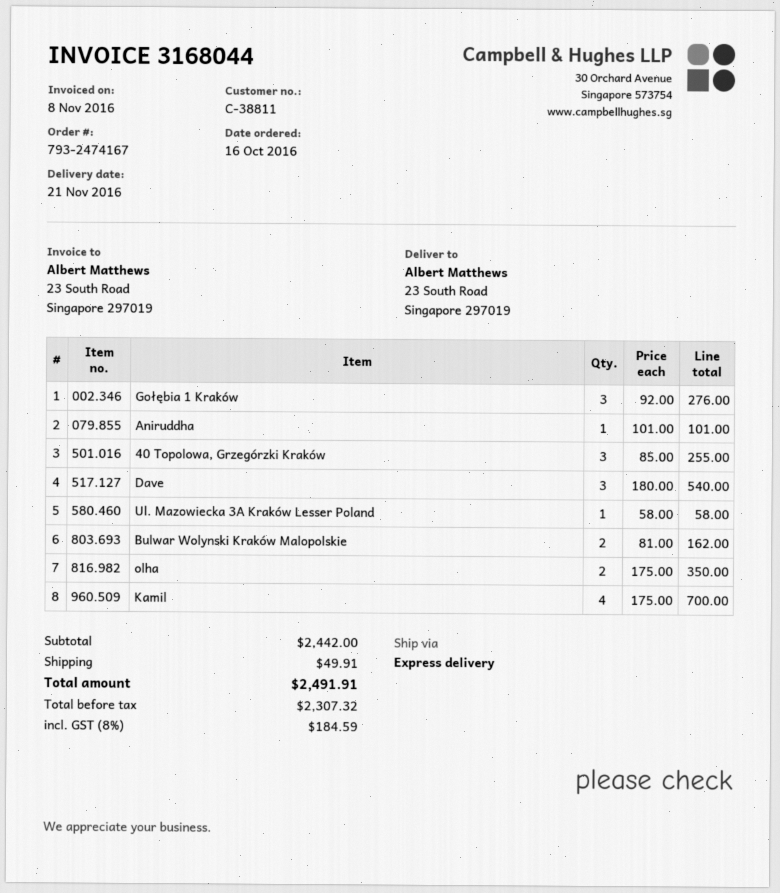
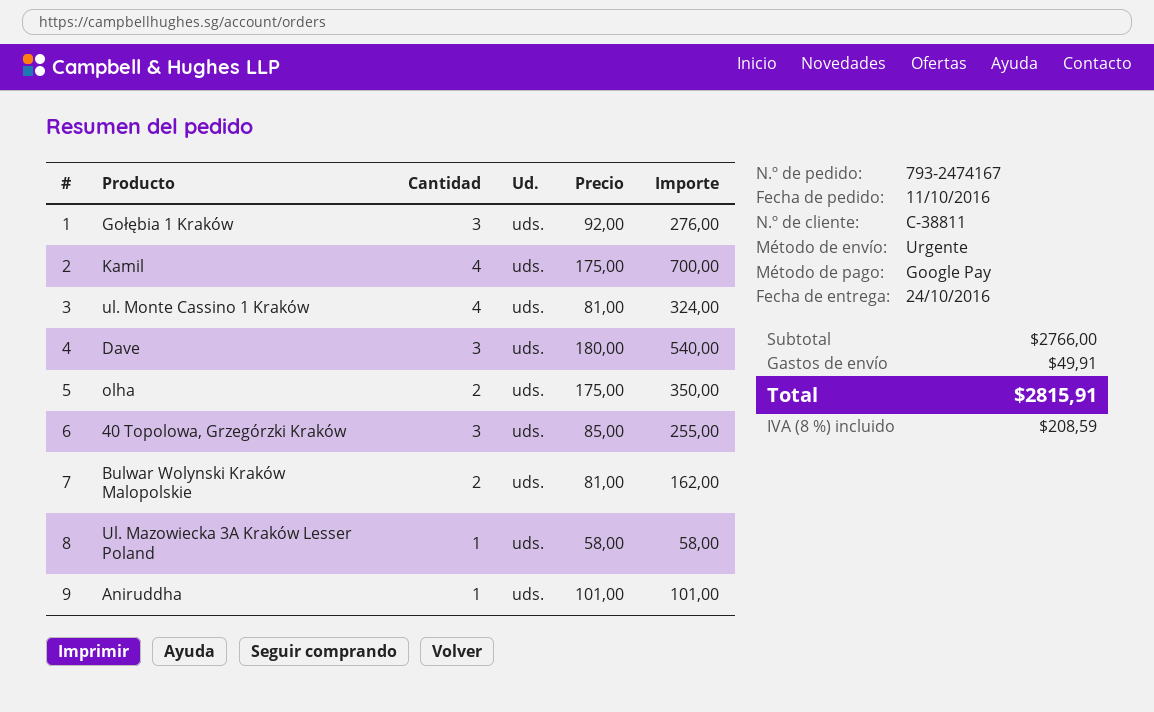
order date: 2016-10-16 -> 2016-10-11
delivery date: 2016-11-21 -> 2016-10-24
ul. Monte Cassino 1 Kraków: none -> 4 x 81.00 = 324.00
subtotal: 2442.00 -> 2766.00
tax: 8% = 184.59 -> 8% = 208.59
total: 2491.91 -> 2815.91

